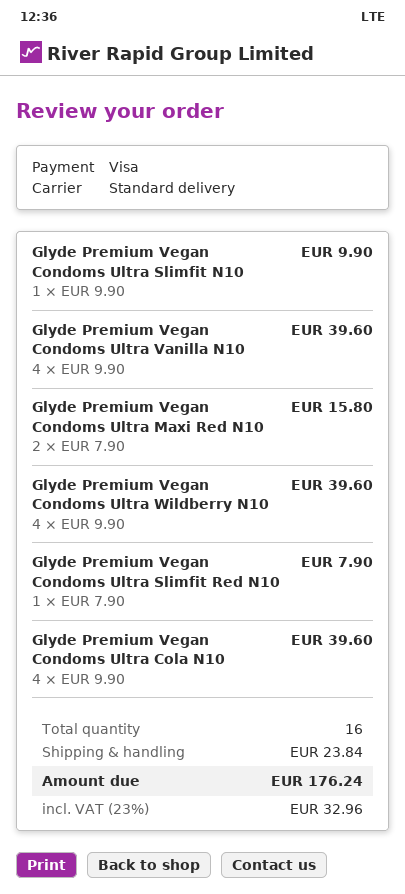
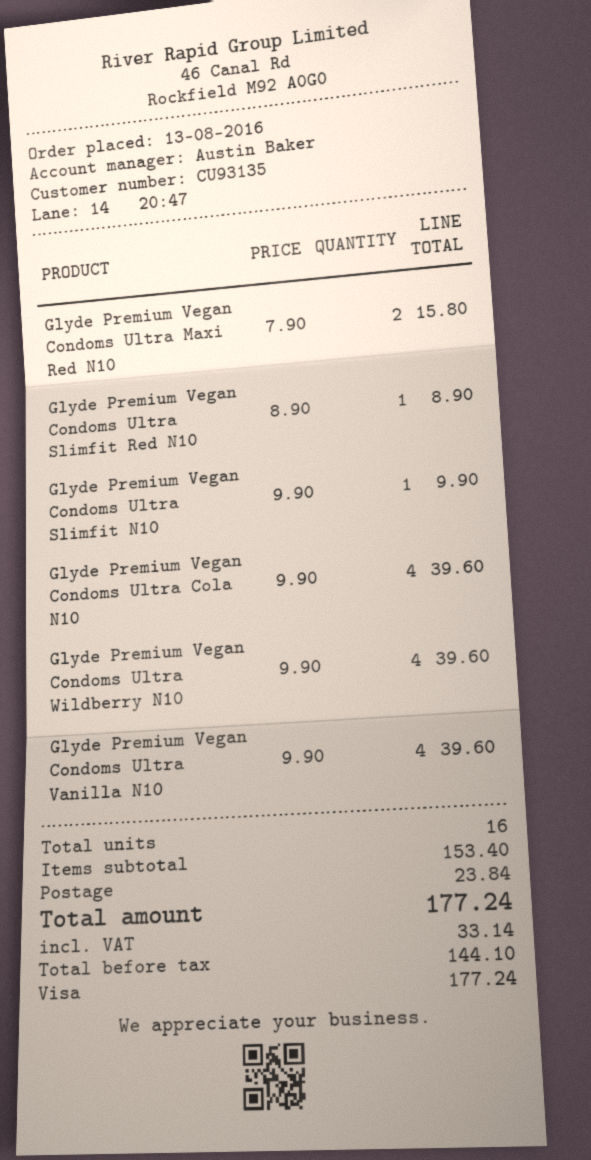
Glyde Premium Vegan Condoms Ultra Slimfit Red N10: 1 x 7.90 = 7.90 -> 1 x 8.90 = 8.90
tax: 32.96 -> 33.14
total: 176.24 -> 177.24

